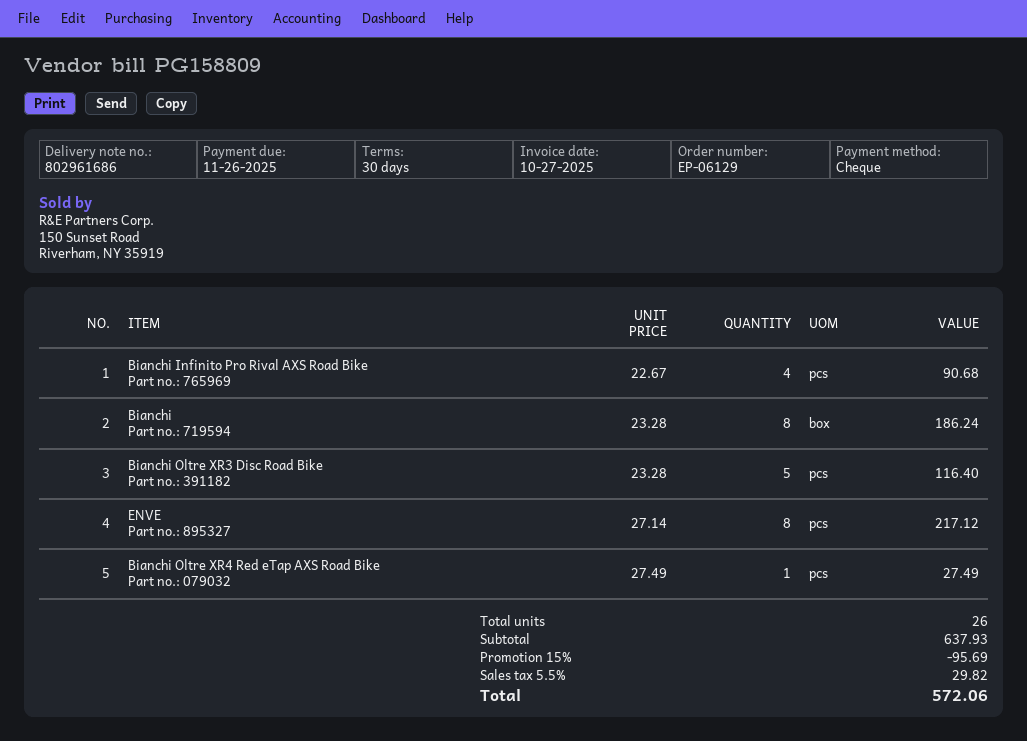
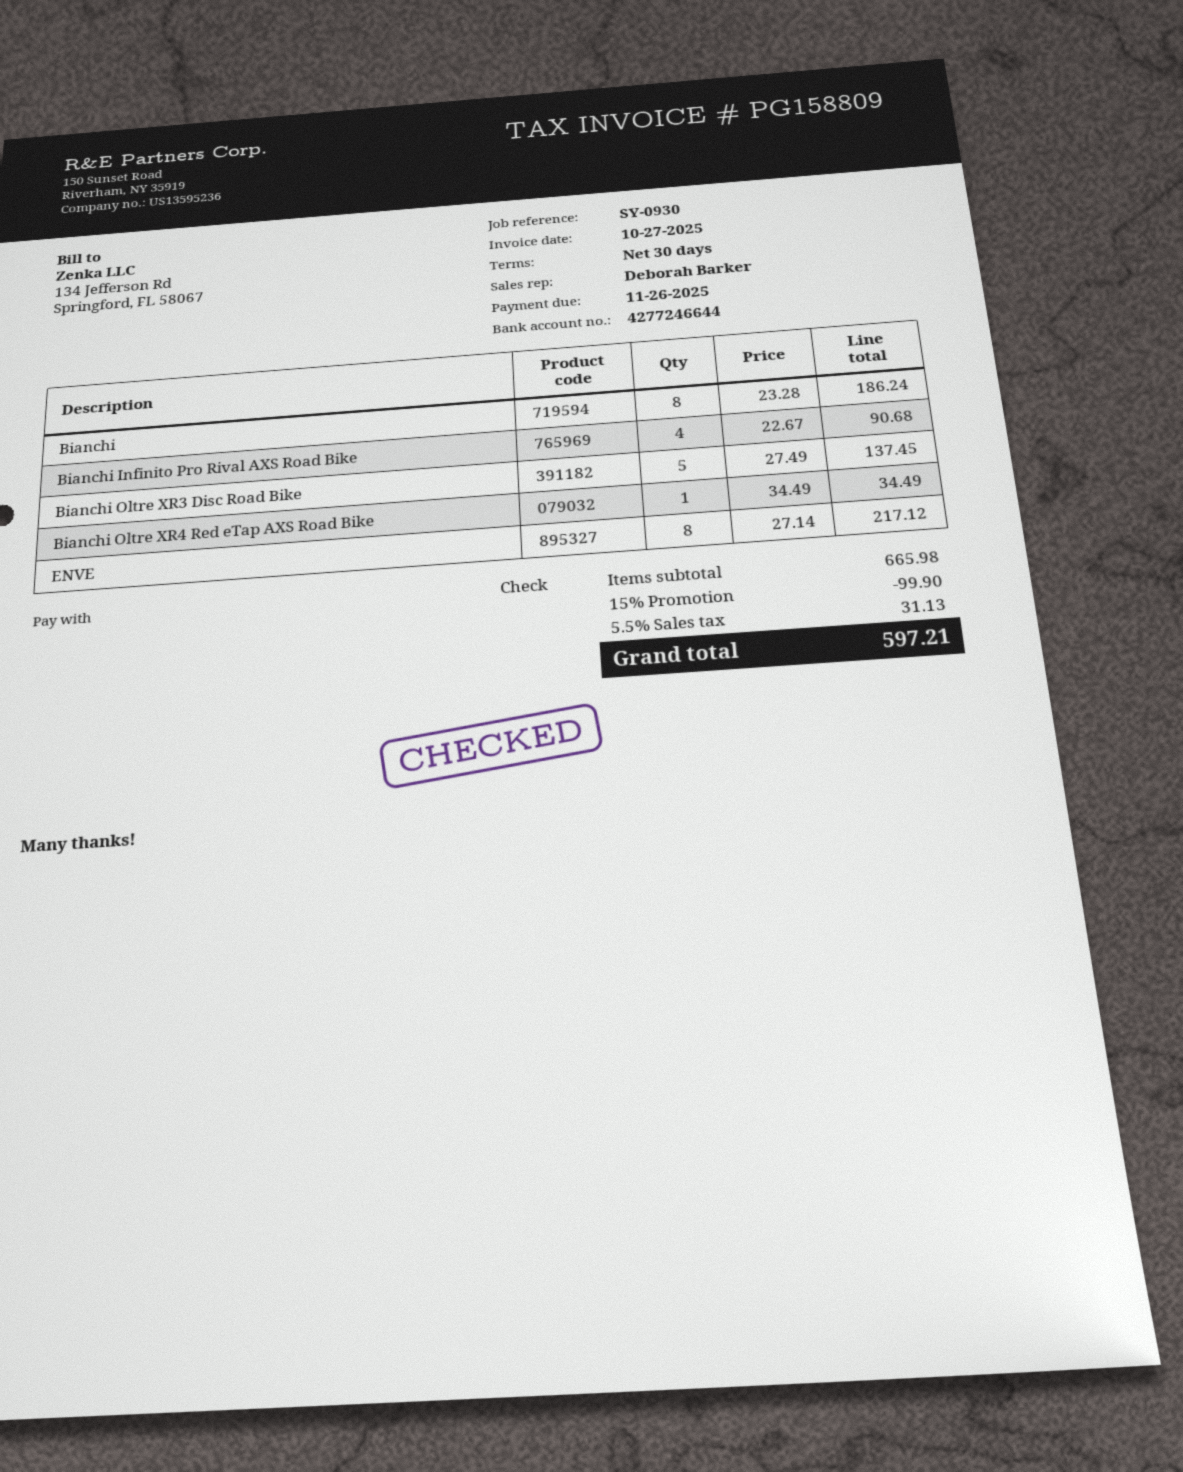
Bianchi Oltre XR3 Disc Road Bike: 5 x 23.28 = 116.40 -> 5 x 27.49 = 137.45
Bianchi Oltre XR4 Red eTap AXS Road Bike: 1 x 27.49 = 27.49 -> 1 x 34.49 = 34.49
subtotal: 637.93 -> 665.98
discount: 15% = 95.69 -> 15% = 99.90
tax: 5.5% = 29.82 -> 5.5% = 31.13
total: 572.06 -> 597.21

